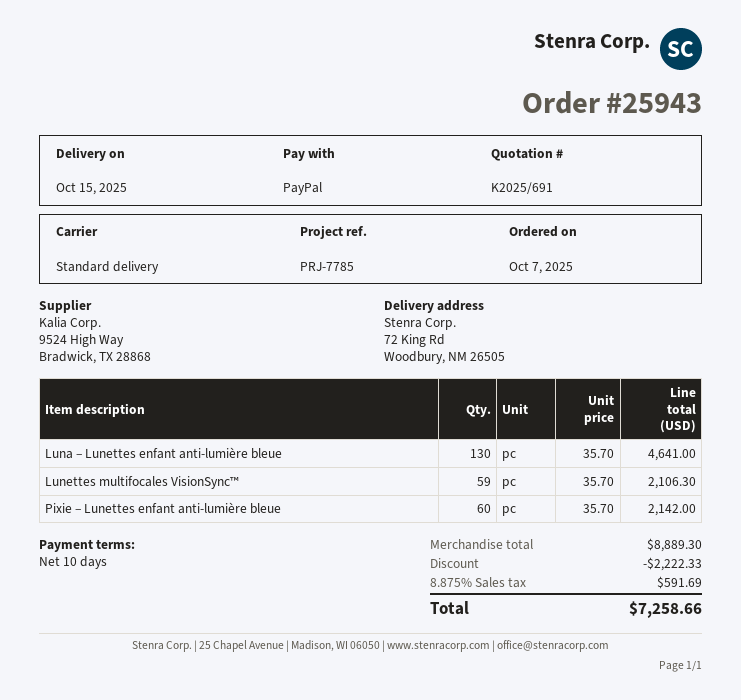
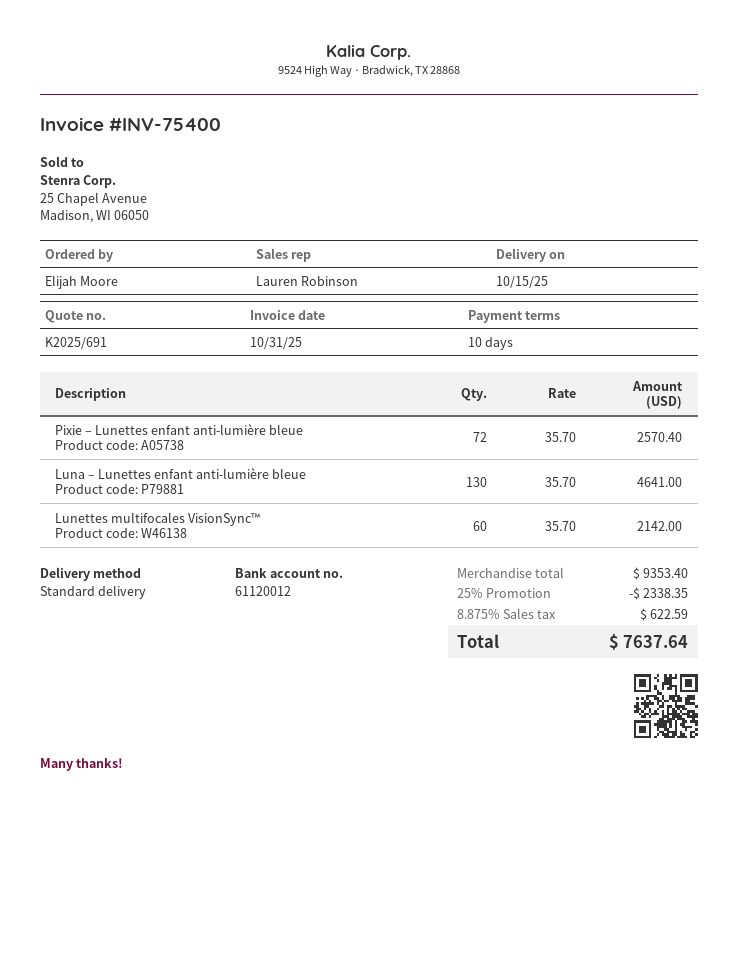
Lunettes multifocales VisionSync™: 59 x 35.70 = 2106.30 -> 60 x 35.70 = 2142.00
Pixie – Lunettes enfant anti-lumière bleue: 60 x 35.70 = 2142.00 -> 72 x 35.70 = 2570.40
subtotal: 8889.30 -> 9353.40
discount: 2222.33 -> 2338.35
tax: 8.875% = 591.69 -> 8.875% = 622.59
total: 7258.66 -> 7637.64

